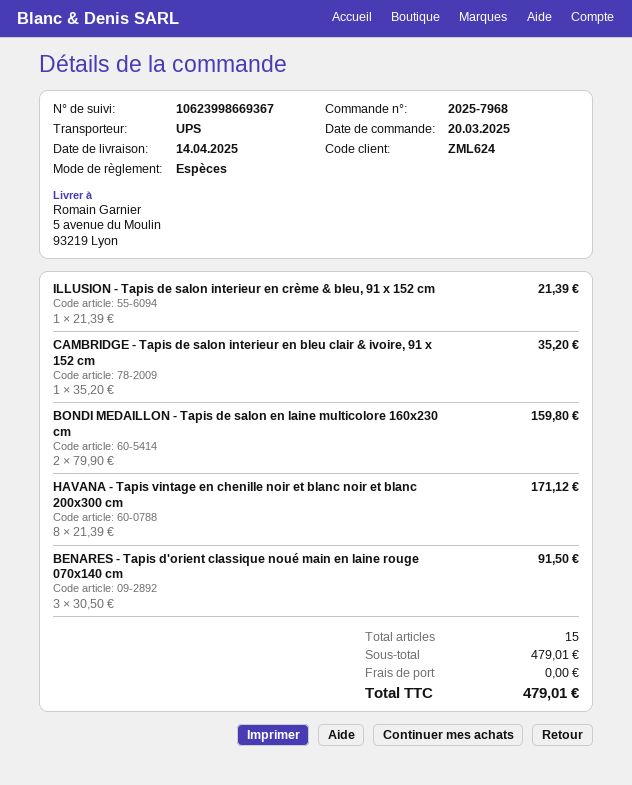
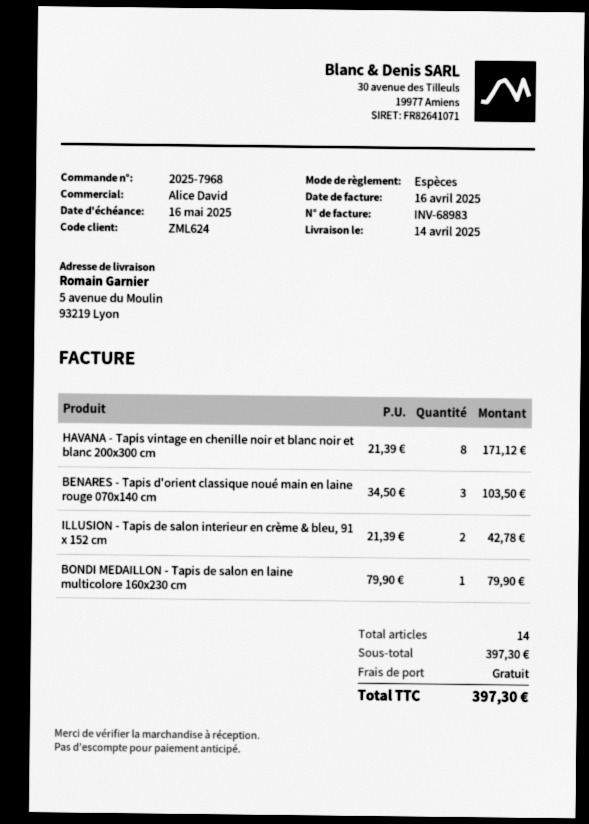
ILLUSION - Tapis de salon interieur en crème & bleu, 91 x 152 cm: 1 x 21.39 = 21.39 -> 2 x 21.39 = 42.78
CAMBRIDGE - Tapis de salon interieur en bleu clair & ivoire, 91 x 152 cm: 1 x 35.20 = 35.20 -> none
BONDI MEDAILLON - Tapis de salon en laine multicolore 160x230 cm: 2 x 79.90 = 159.80 -> 1 x 79.90 = 79.90
BENARES - Tapis d'orient classique noué main en laine rouge 070x140 cm: 3 x 30.50 = 91.50 -> 3 x 34.50 = 103.50
total quantity: 15 -> 14
subtotal: 479.01 -> 397.30
total: 479.01 -> 397.30

